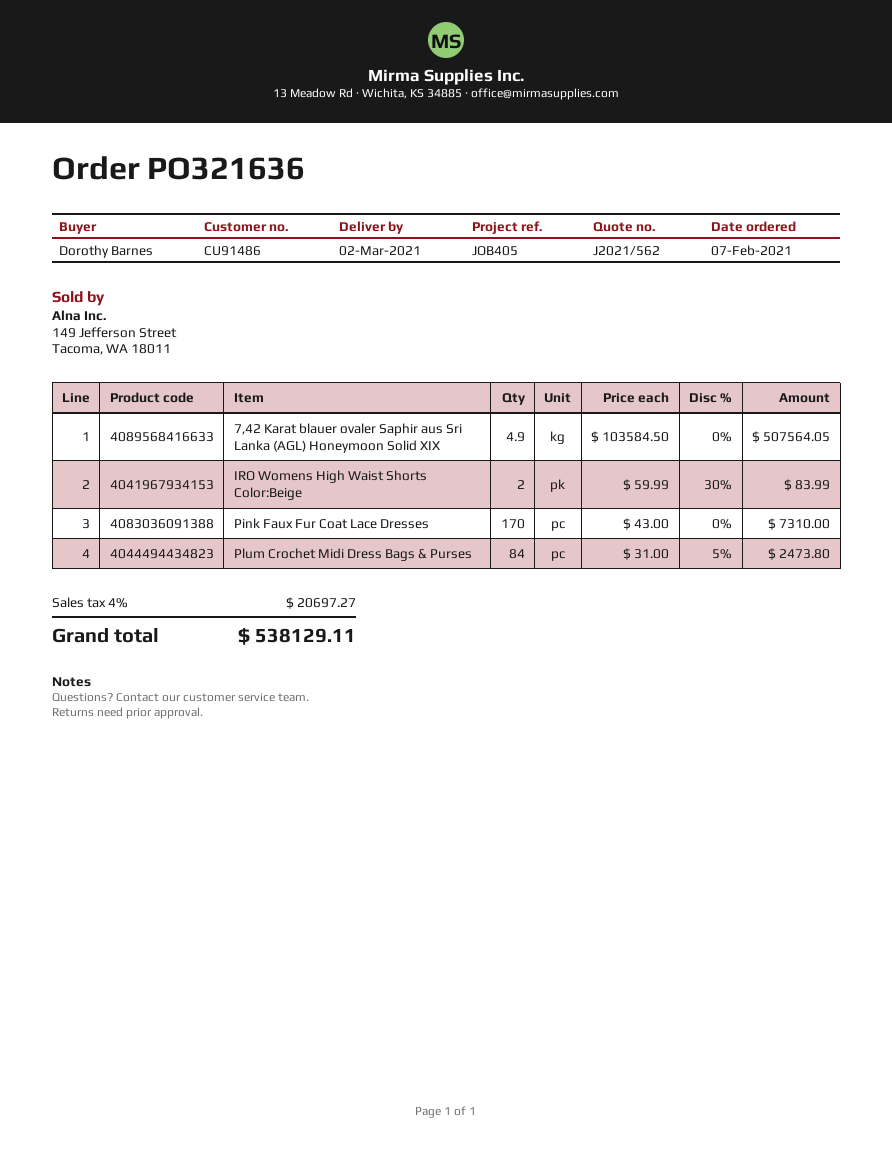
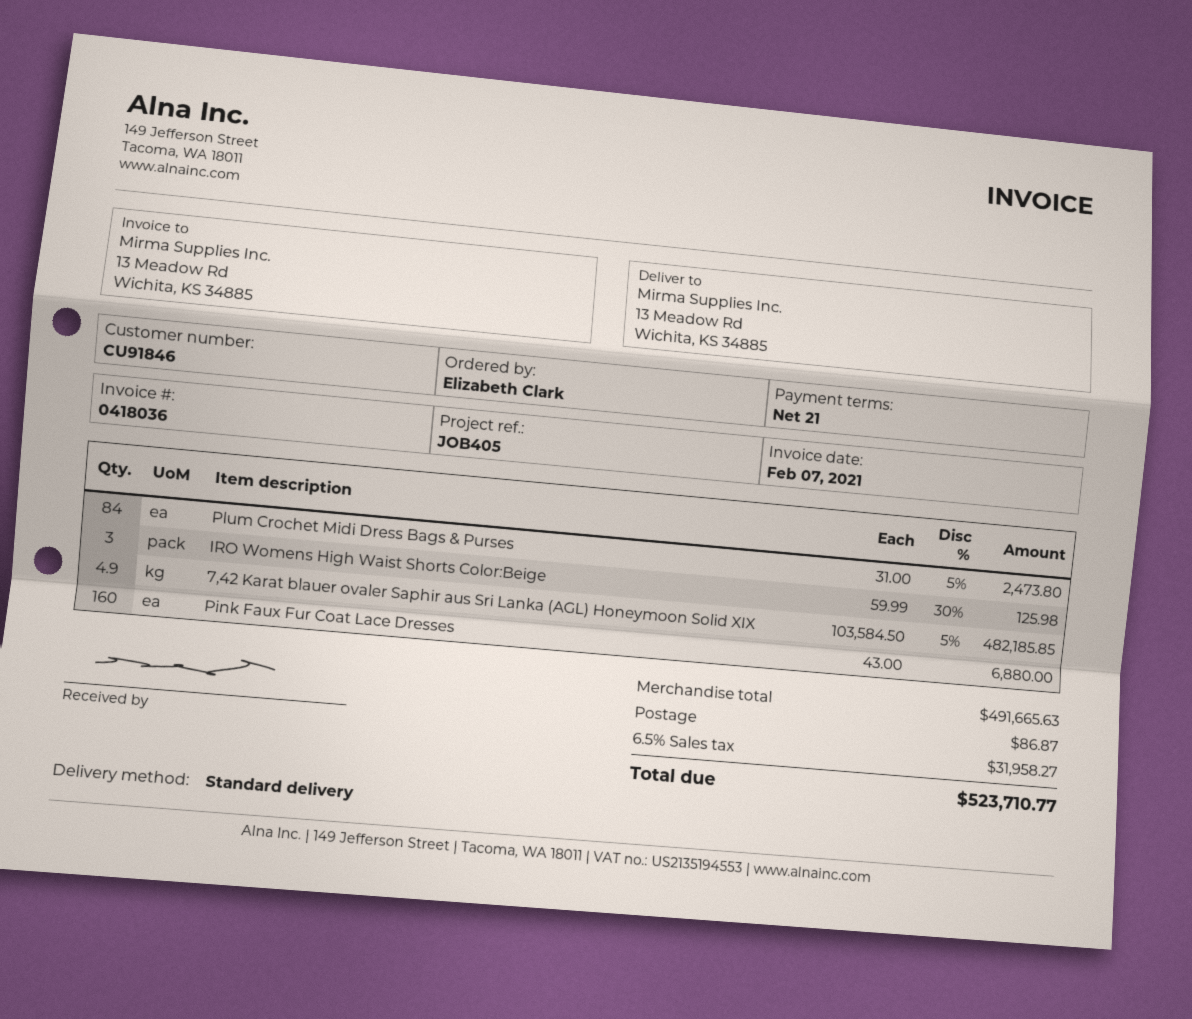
customer number: CU91486 -> CU91846
ordered by: Dorothy Barnes -> Elizabeth Clark
7,42 Karat blauer ovaler Saphir aus Sri Lanka (AGL) Honeymoon Solid XIX: 4.9 x 103584.50 = 507564.05 -> 4.9 x 103584.50 - 5% = 482185.85
IRO Womens High Waist Shorts Color:Beige: 2 x 59.99 - 30% = 83.99 -> 3 x 59.99 - 30% = 125.98
Pink Faux Fur Coat Lace Dresses: 170 x 43.00 = 7310.00 -> 160 x 43.00 = 6880.00
shipping: none -> 86.87
tax: 4% = 20697.27 -> 6.5% = 31958.27
total: 538129.11 -> 523710.77

